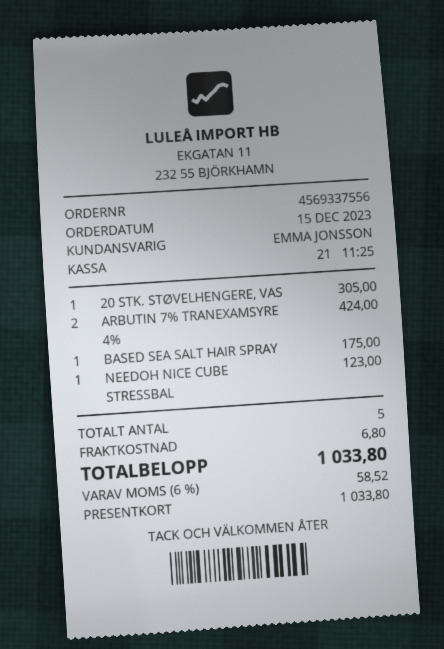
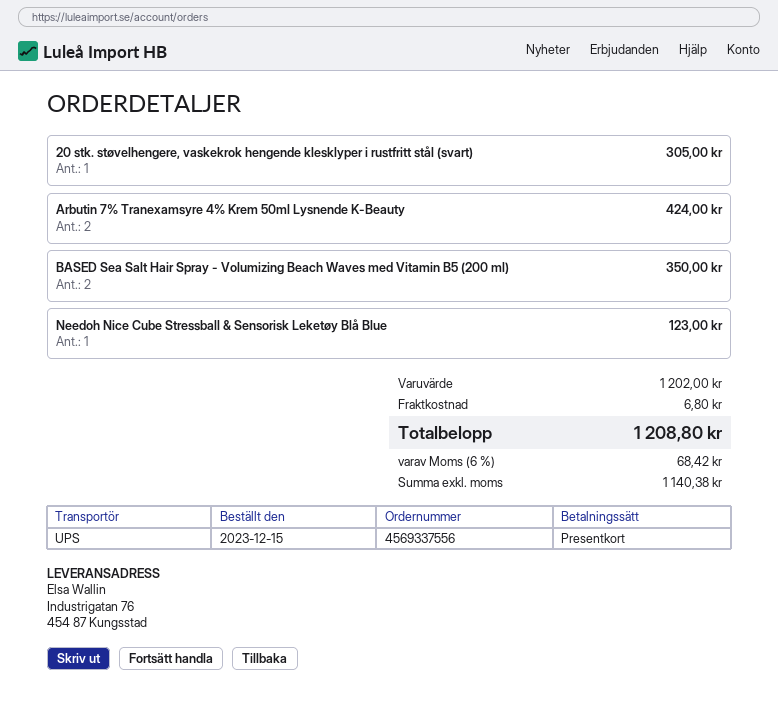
BASED SEA SALT HAIR SPRAY: 1 for 175.00 -> 2 for 350.00
tax: 6% = 58.52 -> 6% = 68.42
total: 1033.80 -> 1208.80

